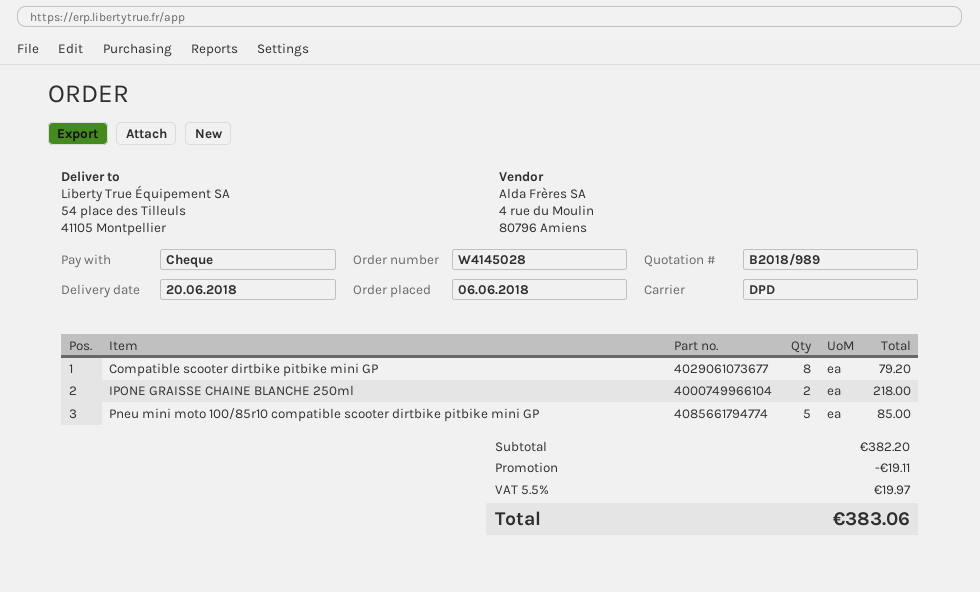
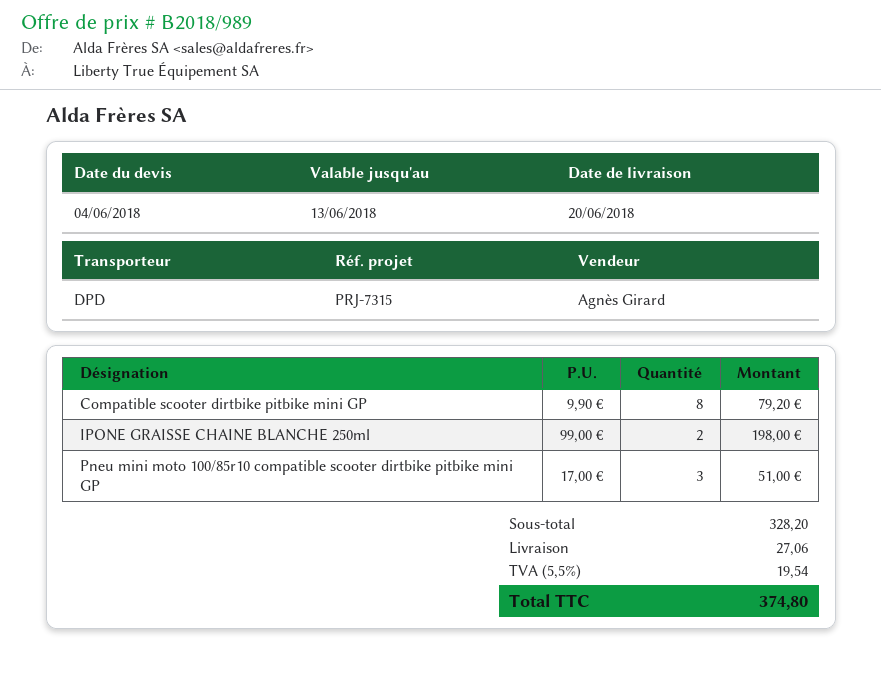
IPONE GRAISSE CHAINE BLANCHE 250ml: 2 for 218.00 -> 2 for 198.00
Pneu mini moto 100/85r10 compatible scooter dirtbike pitbike mini GP: 5 for 85.00 -> 3 for 51.00
subtotal: 382.20 -> 328.20
discount: 19.11 -> none
shipping: none -> 27.06
tax: 5.5% = 19.97 -> 5.5% = 19.54
total: 383.06 -> 374.80

